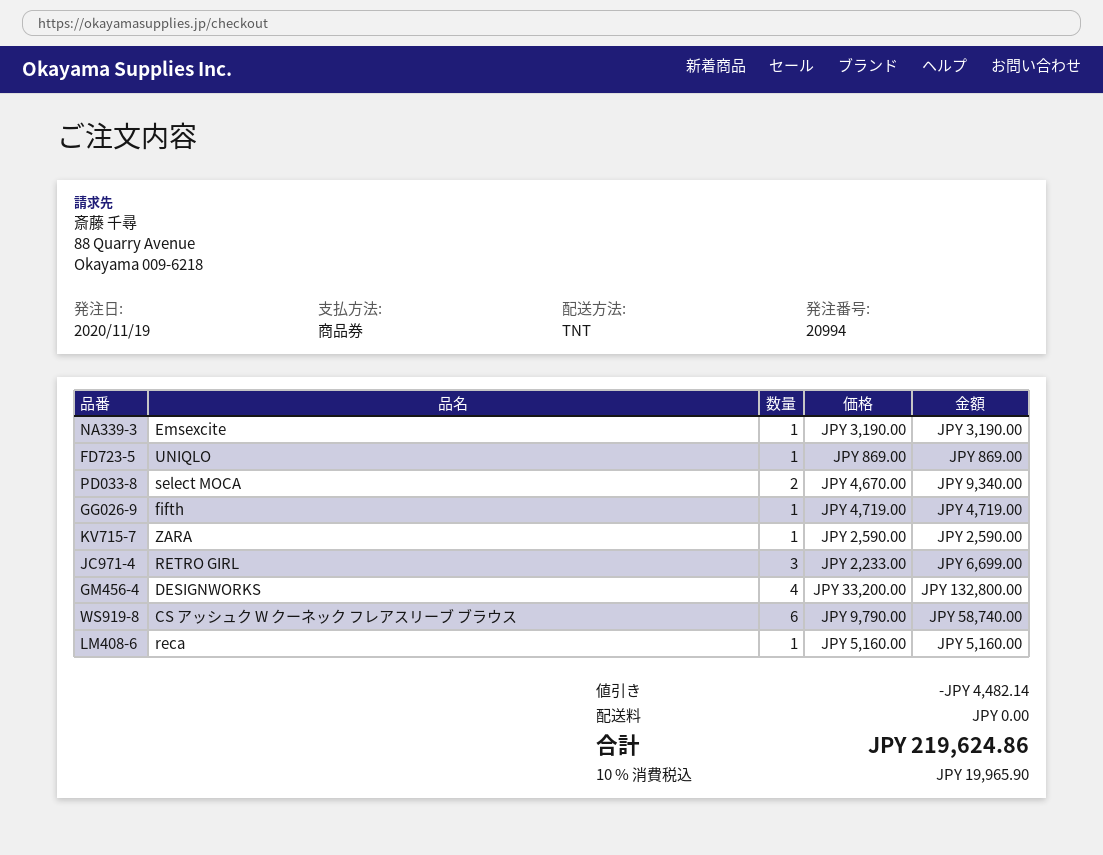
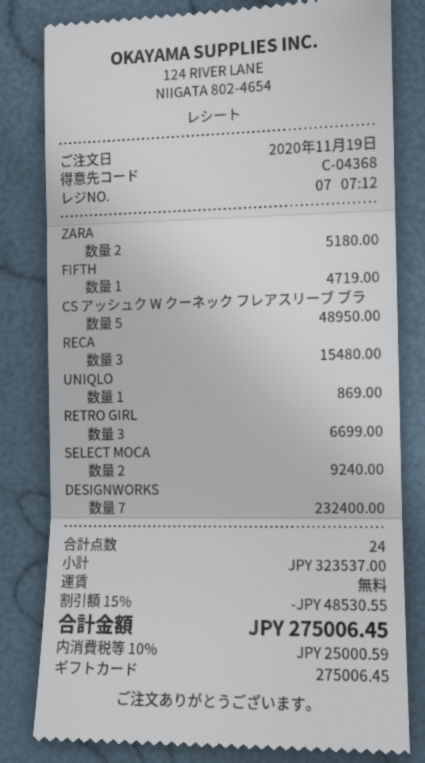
Emsexcite: 1 for 3190.00 -> none
select MOCA: 2 for 9340.00 -> 2 for 9240.00
ZARA: 1 for 2590.00 -> 2 for 5180.00
DESIGNWORKS: 4 for 132800.00 -> 7 for 232400.00
CS アッシュク W クーネック フレアスリーブ ブラウス: 6 for 58740.00 -> 5 for 48950.00
reca: 1 for 5160.00 -> 3 for 15480.00
discount: 4482.14 -> 48530.55
tax: 10% = 19965.90 -> 10% = 25000.59
total: 219624.86 -> 275006.45

